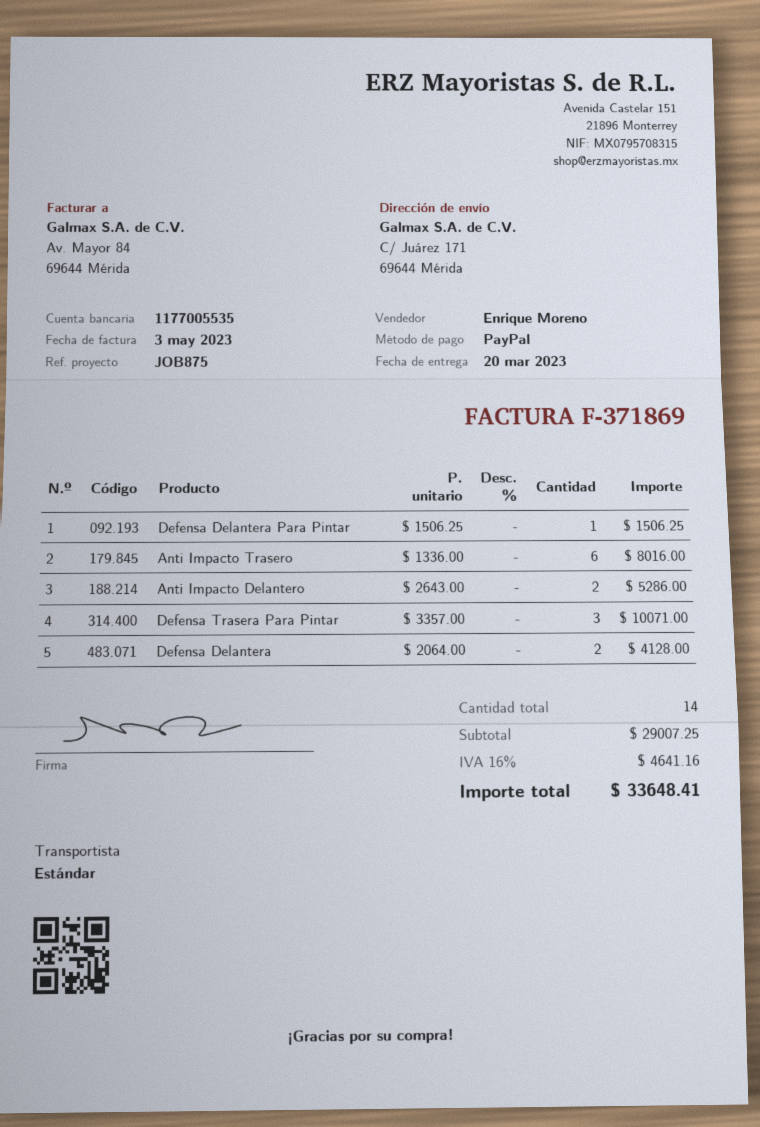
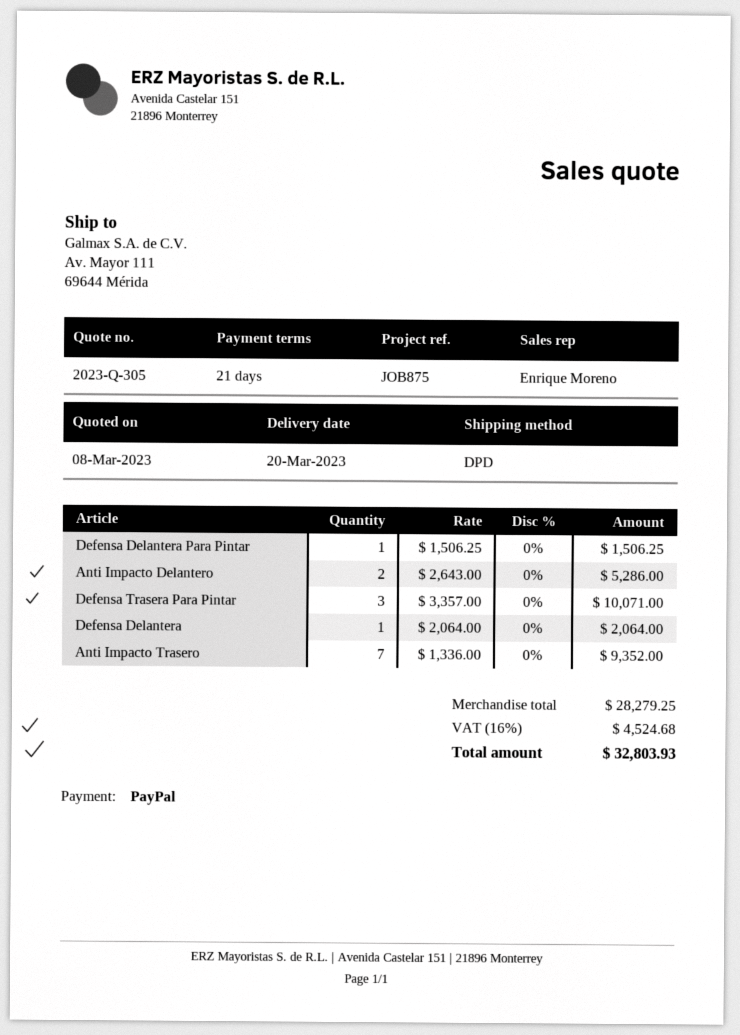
shipping method: standard -> DPD
ship to: C/ Juárez 171, 69644 Mérida -> Av. Mayor 111, 69644 Mérida
Anti Impacto Trasero: 6 x 1336.00 = 8016.00 -> 7 x 1336.00 = 9352.00
Defensa Delantera: 2 x 2064.00 = 4128.00 -> 1 x 2064.00 = 2064.00
subtotal: 29007.25 -> 28279.25
tax: 16% = 4641.16 -> 16% = 4524.68
total: 33648.41 -> 32803.93

